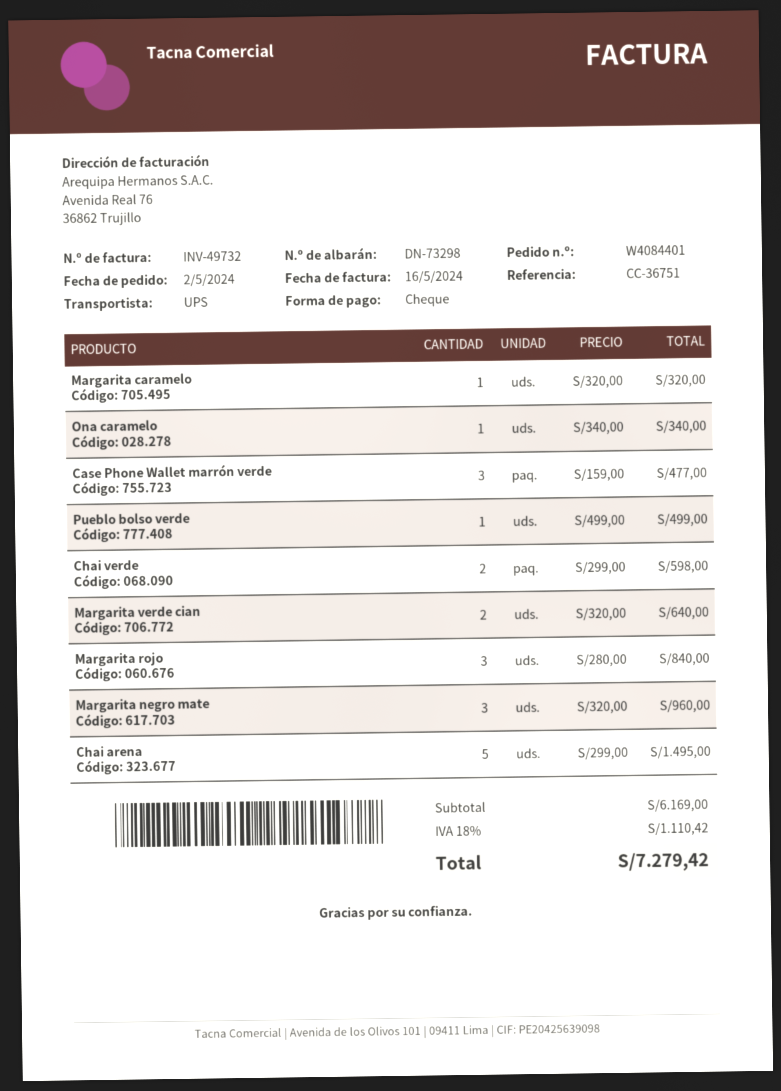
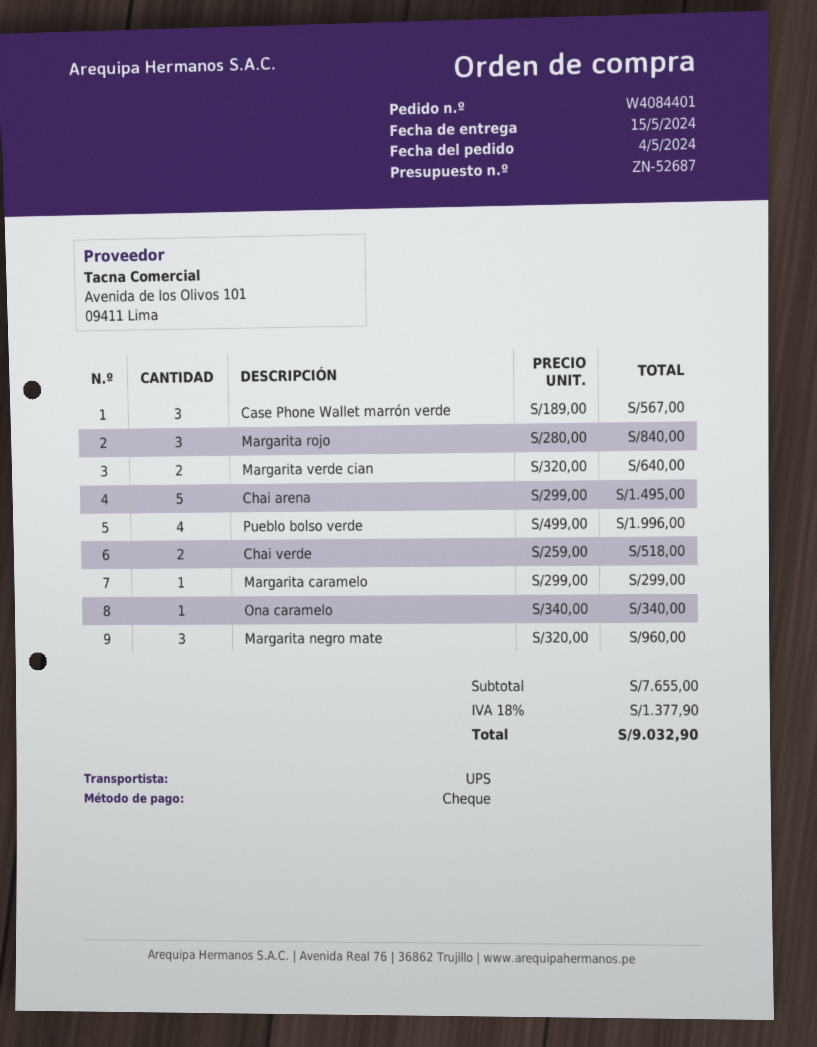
order date: 2024-05-02 -> 2024-05-04
Margarita caramelo: 1 x 320.00 = 320.00 -> 1 x 299.00 = 299.00
Case Phone Wallet marrón verde: 3 x 159.00 = 477.00 -> 3 x 189.00 = 567.00
Pueblo bolso verde: 1 x 499.00 = 499.00 -> 4 x 499.00 = 1996.00
Chai verde: 2 x 299.00 = 598.00 -> 2 x 259.00 = 518.00
subtotal: 6169.00 -> 7655.00
tax: 18% = 1110.42 -> 18% = 1377.90
total: 7279.42 -> 9032.90

